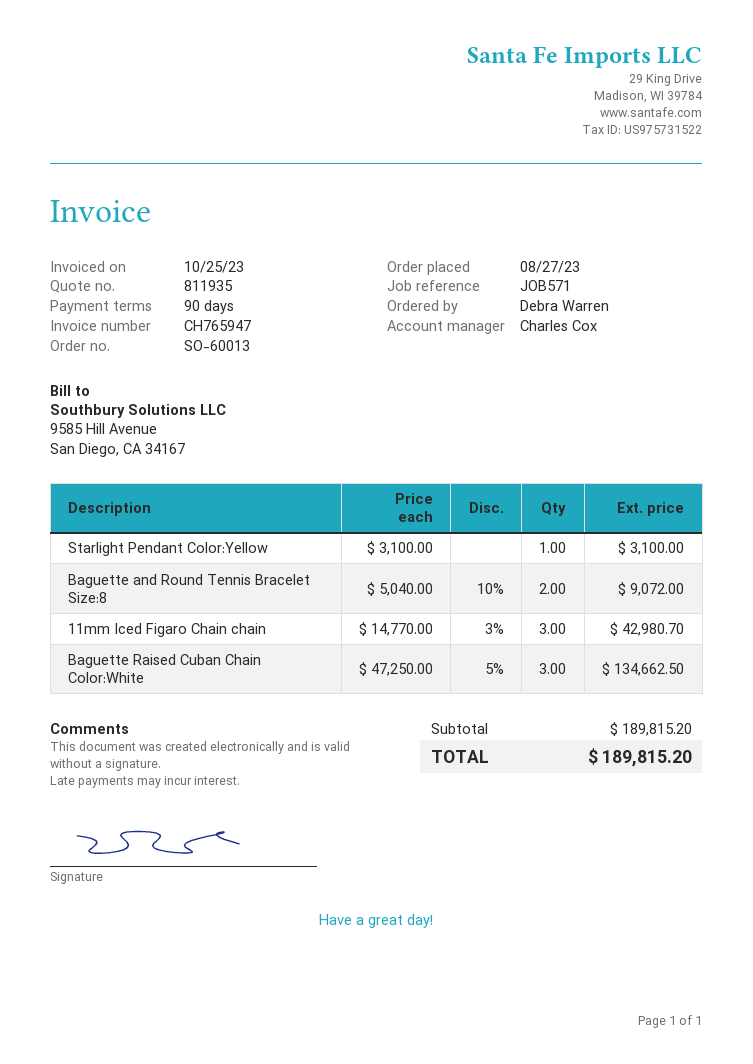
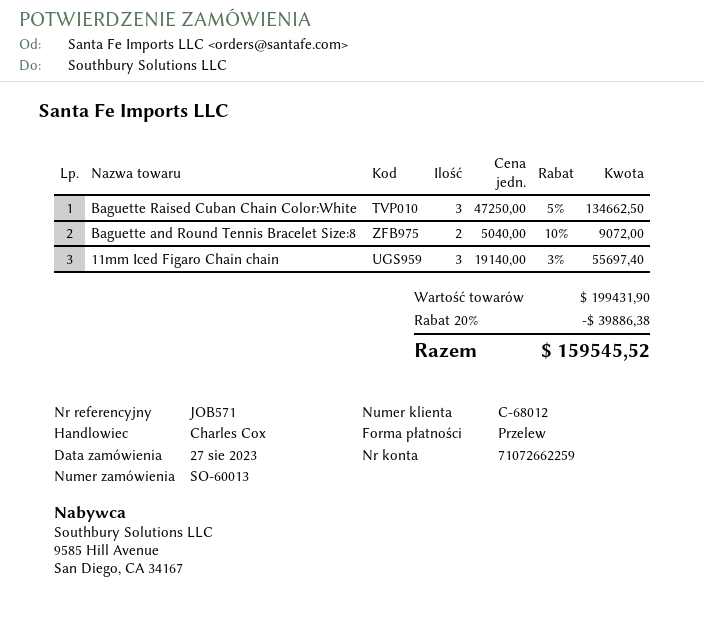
Starlight Pendant Color:Yellow: 1 x 3100.00 = 3100.00 -> none
11mm Iced Figaro Chain chain: 3 x 14770.00 - 3% = 42980.70 -> 3 x 19140.00 - 3% = 55697.40
subtotal: 189815.20 -> 199431.90
discount: none -> 20% = 39886.38
total: 189815.20 -> 159545.52

